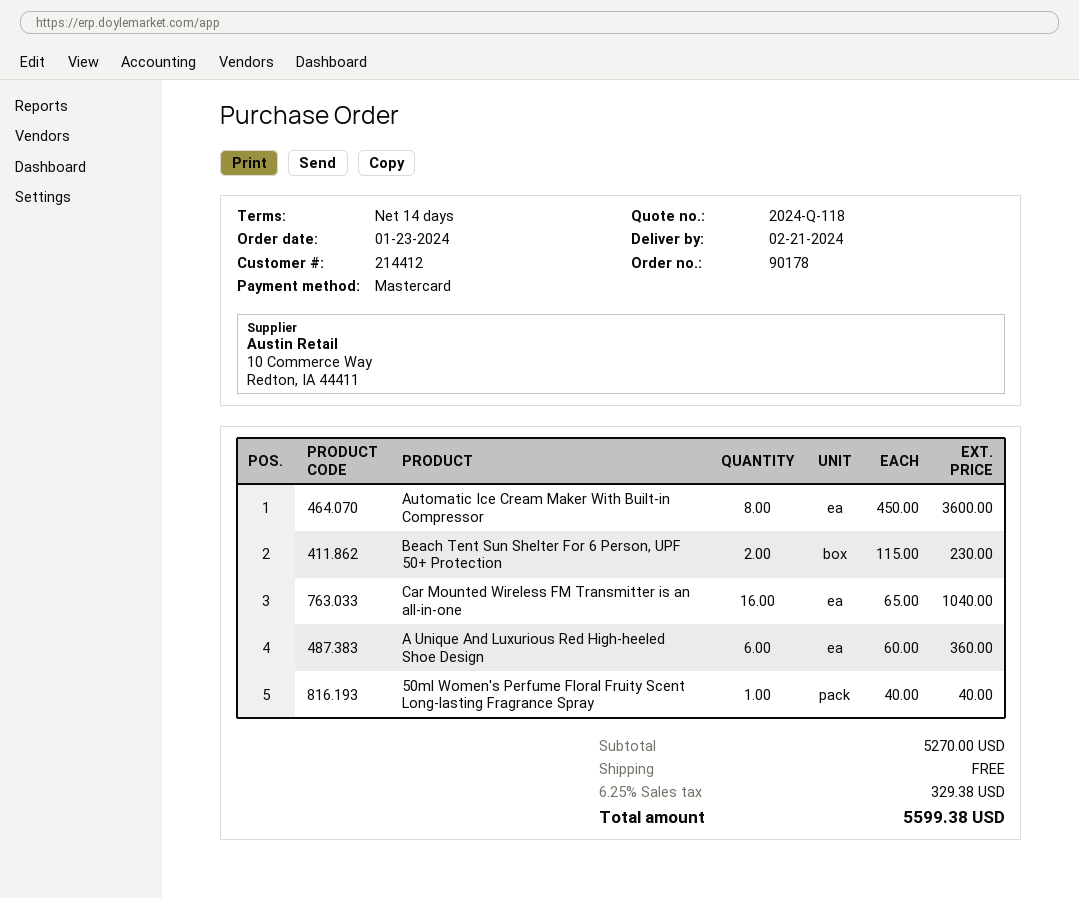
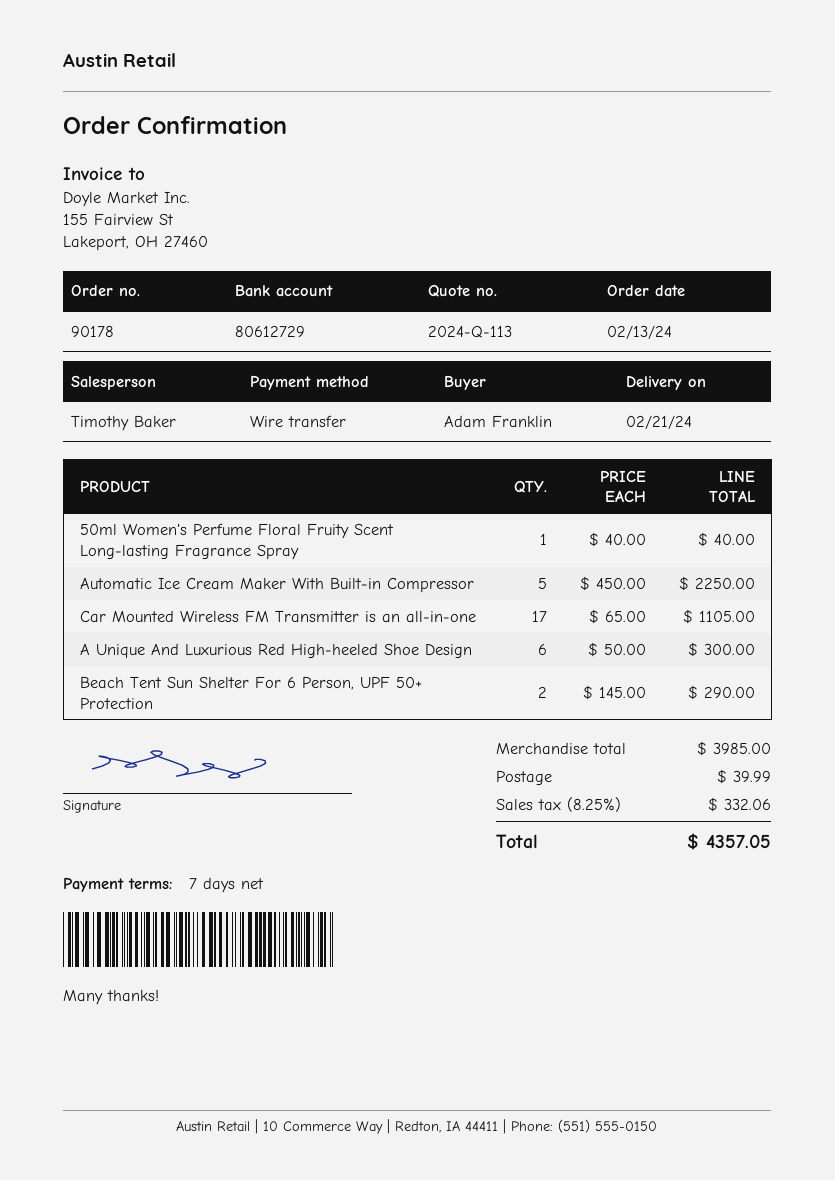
quote number: 2024-Q-118 -> 2024-Q-113
order date: 2024-01-23 -> 2024-02-13
payment terms: 14 days -> 7 days
payment method: Mastercard -> bank transfer
Automatic Ice Cream Maker With Built-in Compressor: 8 x 450.00 = 3600.00 -> 5 x 450.00 = 2250.00
Beach Tent Sun Shelter For 6 Person, UPF 50+ Protection: 2 x 115.00 = 230.00 -> 2 x 145.00 = 290.00
Car Mounted Wireless FM Transmitter is an all-in-one: 16 x 65.00 = 1040.00 -> 17 x 65.00 = 1105.00
A Unique And Luxurious Red High-heeled Shoe Design: 6 x 60.00 = 360.00 -> 6 x 50.00 = 300.00
subtotal: 5270.00 -> 3985.00
shipping: 0.00 -> 39.99
tax: 6.25% = 329.38 -> 8.25% = 332.06
total: 5599.38 -> 4357.05

